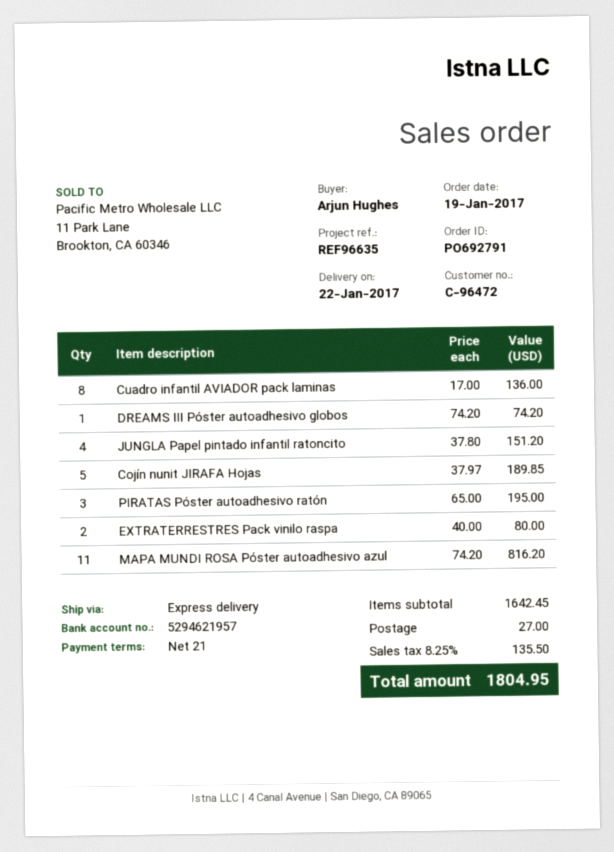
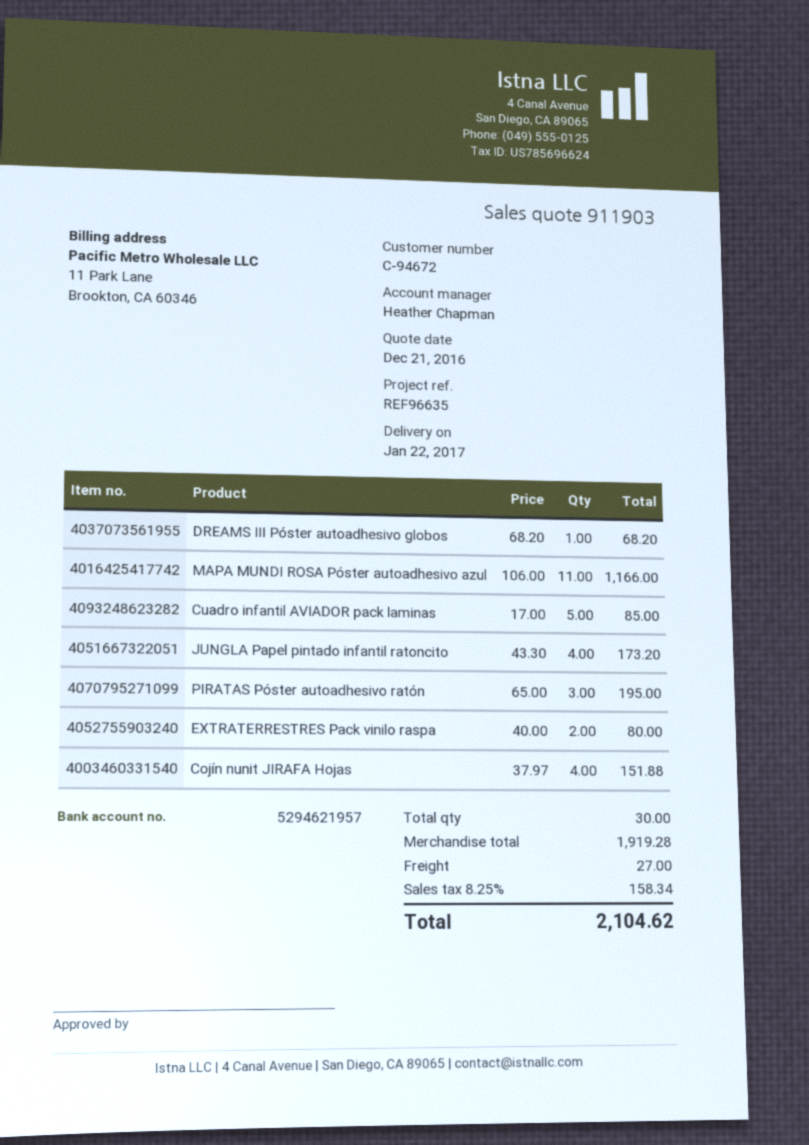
customer number: C-96472 -> C-94672
Cuadro infantil AVIADOR pack laminas: 8 x 17.00 = 136.00 -> 5 x 17.00 = 85.00
DREAMS III Póster autoadhesivo globos: 1 x 74.20 = 74.20 -> 1 x 68.20 = 68.20
JUNGLA Papel pintado infantil ratoncito: 4 x 37.80 = 151.20 -> 4 x 43.30 = 173.20
Cojín nunit JIRAFA Hojas: 5 x 37.97 = 189.85 -> 4 x 37.97 = 151.88
MAPA MUNDI ROSA Póster autoadhesivo azul: 11 x 74.20 = 816.20 -> 11 x 106.00 = 1166.00
subtotal: 1642.45 -> 1919.28
tax: 8.25% = 135.50 -> 8.25% = 158.34
total: 1804.95 -> 2104.62

